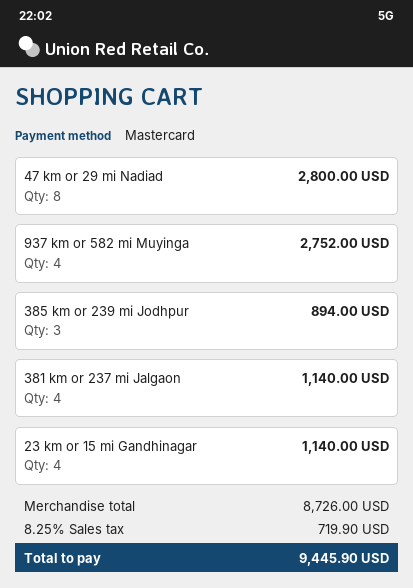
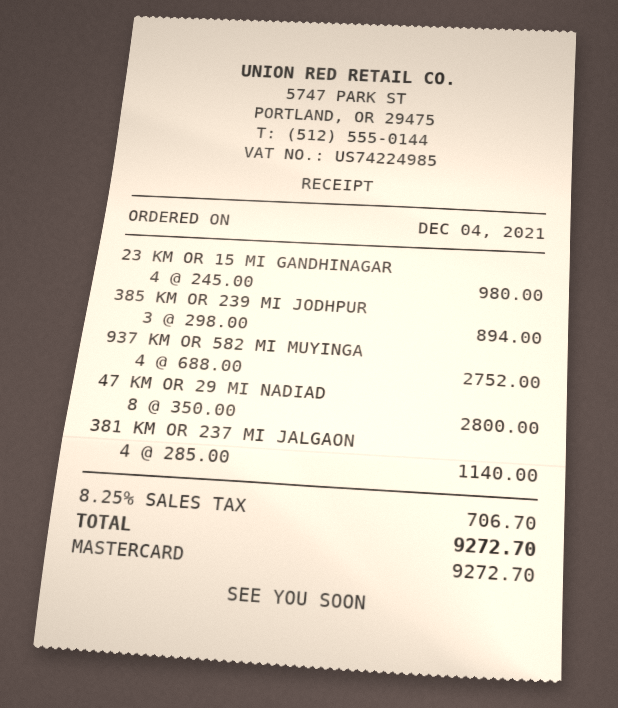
23 km or 15 mi Gandhinagar: 4 for 1140.00 -> 4 for 980.00
tax: 8.25% = 719.90 -> 8.25% = 706.70
total: 9445.90 -> 9272.70

